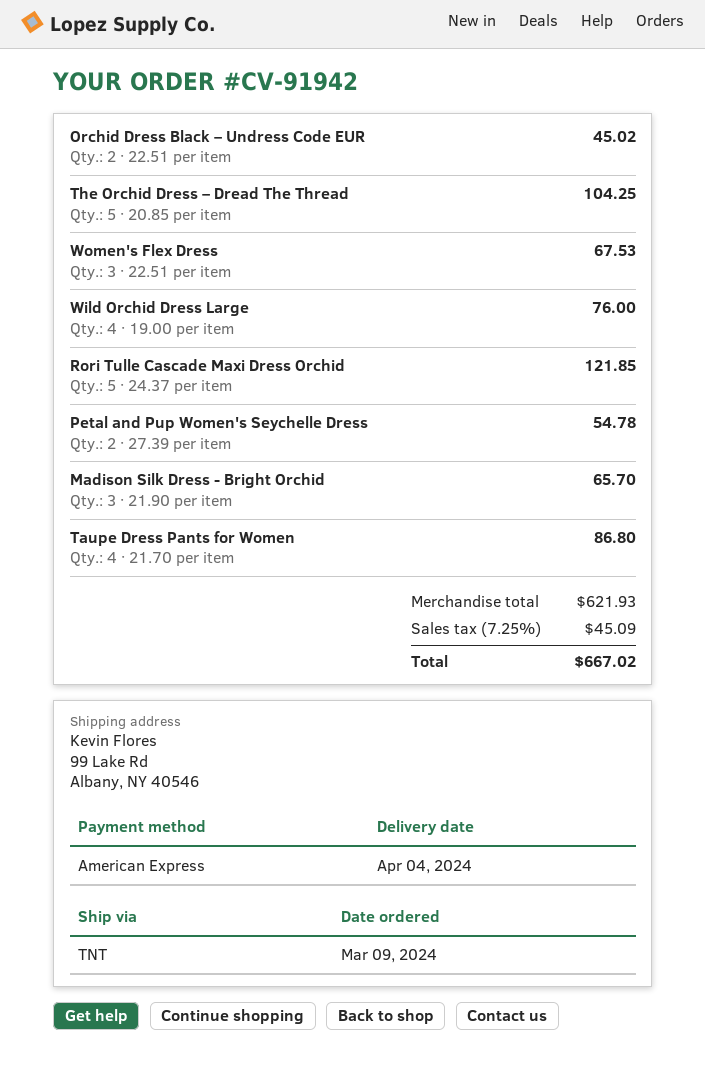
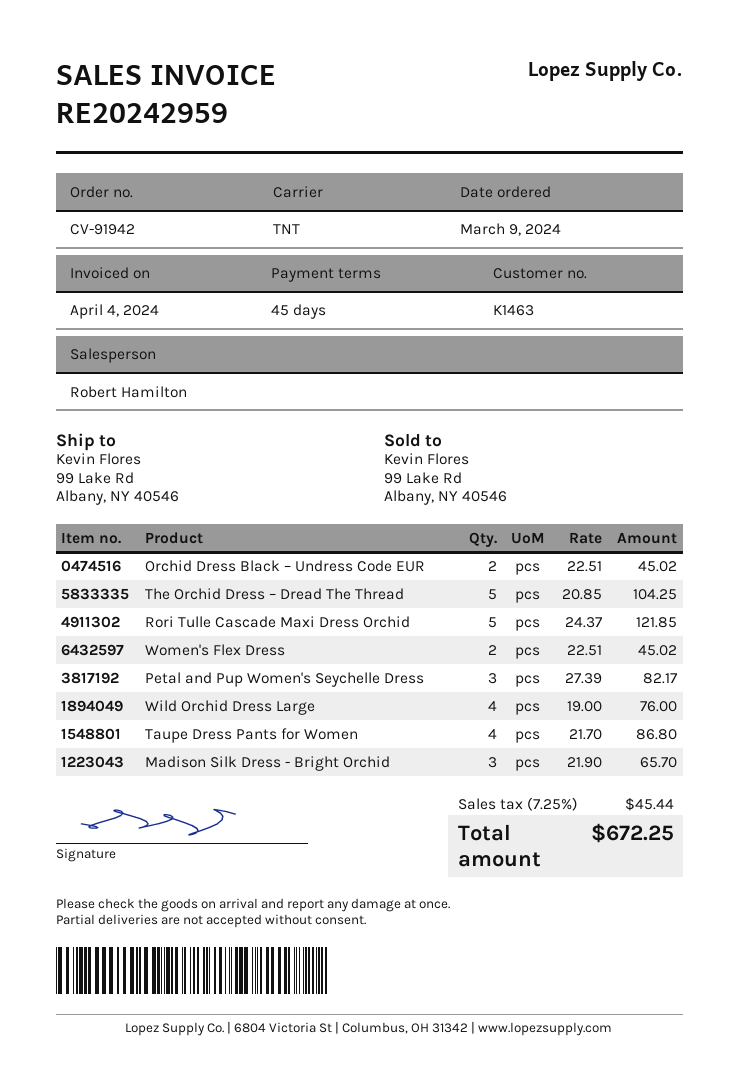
Women's Flex Dress: 3 x 22.51 = 67.53 -> 2 x 22.51 = 45.02
Petal and Pup Women's Seychelle Dress: 2 x 27.39 = 54.78 -> 3 x 27.39 = 82.17
tax: 7.25% = 45.09 -> 7.25% = 45.44
total: 667.02 -> 672.25

